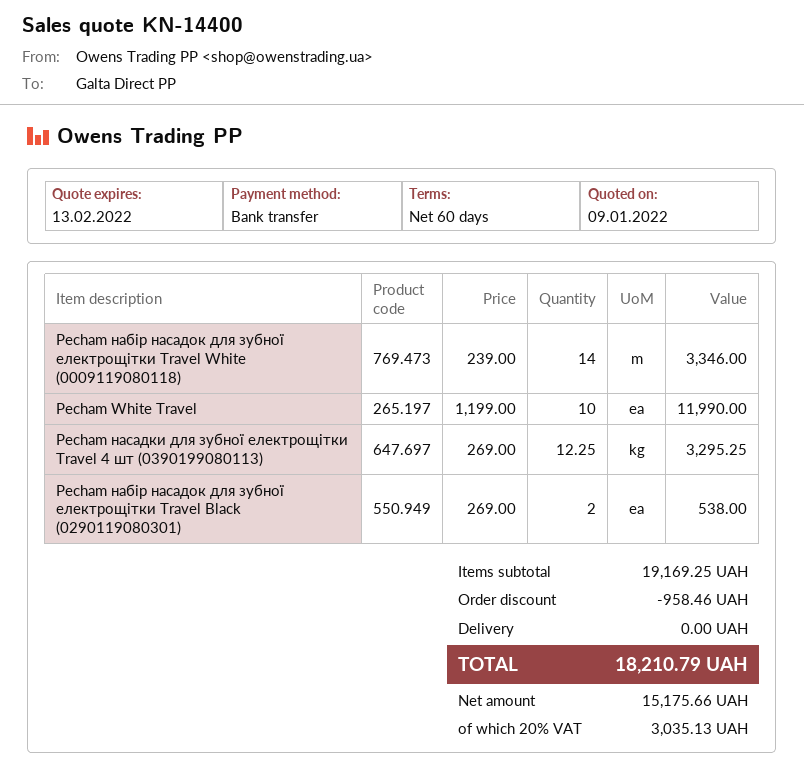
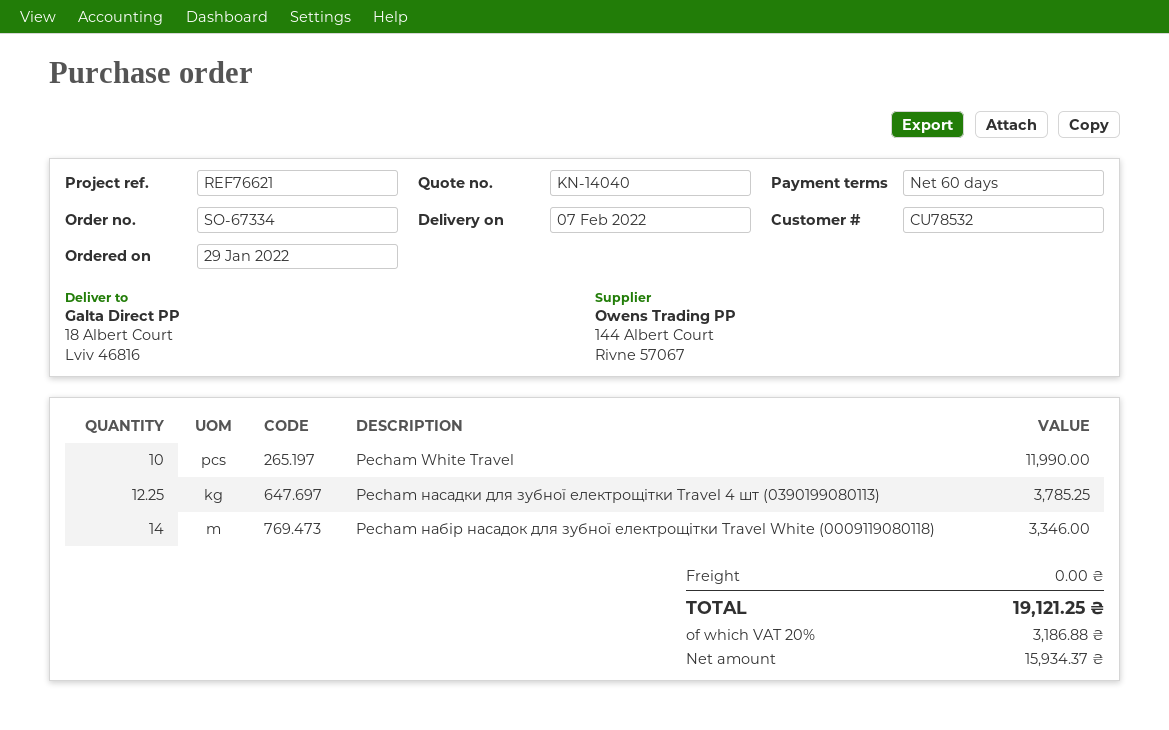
quote number: KN-14400 -> KN-14040
Pecham насадки для зубної електрощітки Travel 4 шт (0390199080113): 12.25 for 3295.25 -> 12.25 for 3785.25
Pecham набір насадок для зубної електрощітки Travel Black (0290119080301): 2 for 538.00 -> none
discount: 958.46 -> none
net: 15175.66 -> 15934.37
tax: 20% = 3035.13 -> 20% = 3186.88
total: 18210.79 -> 19121.25

